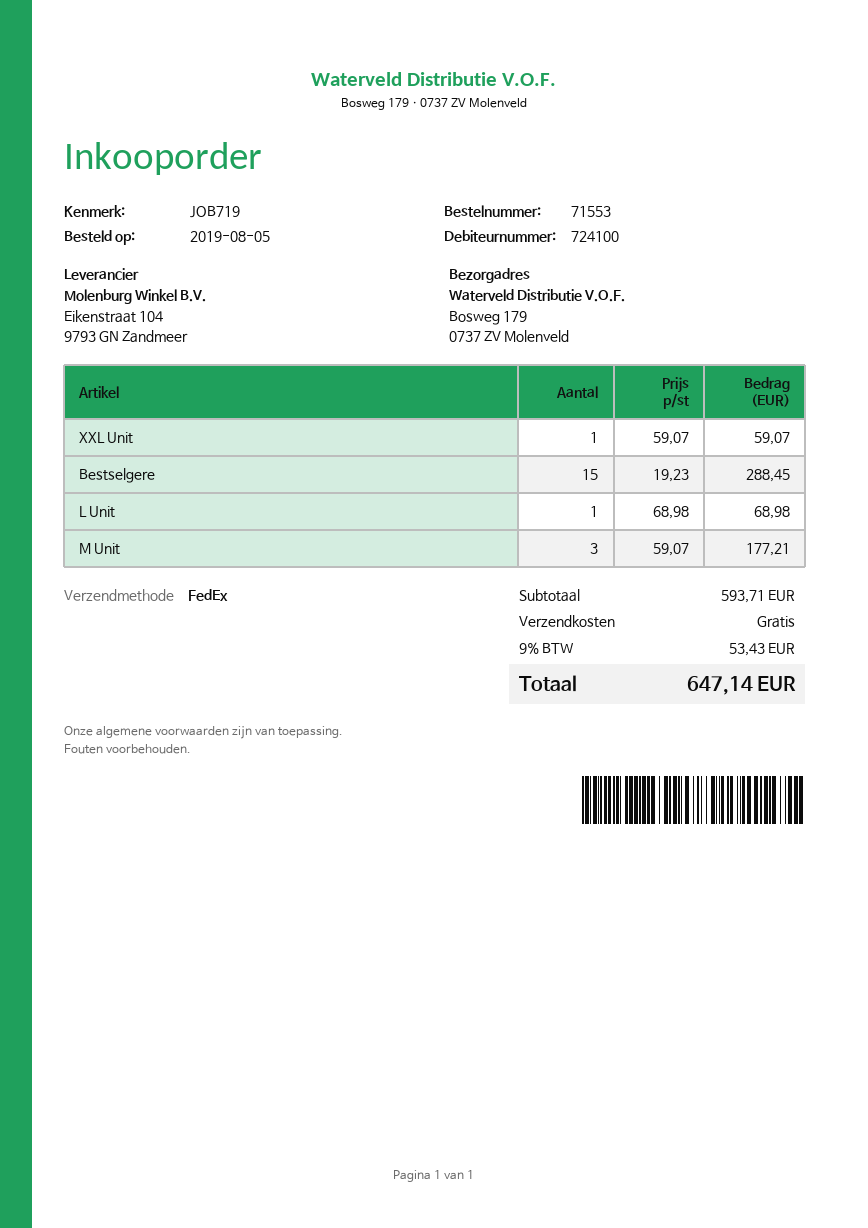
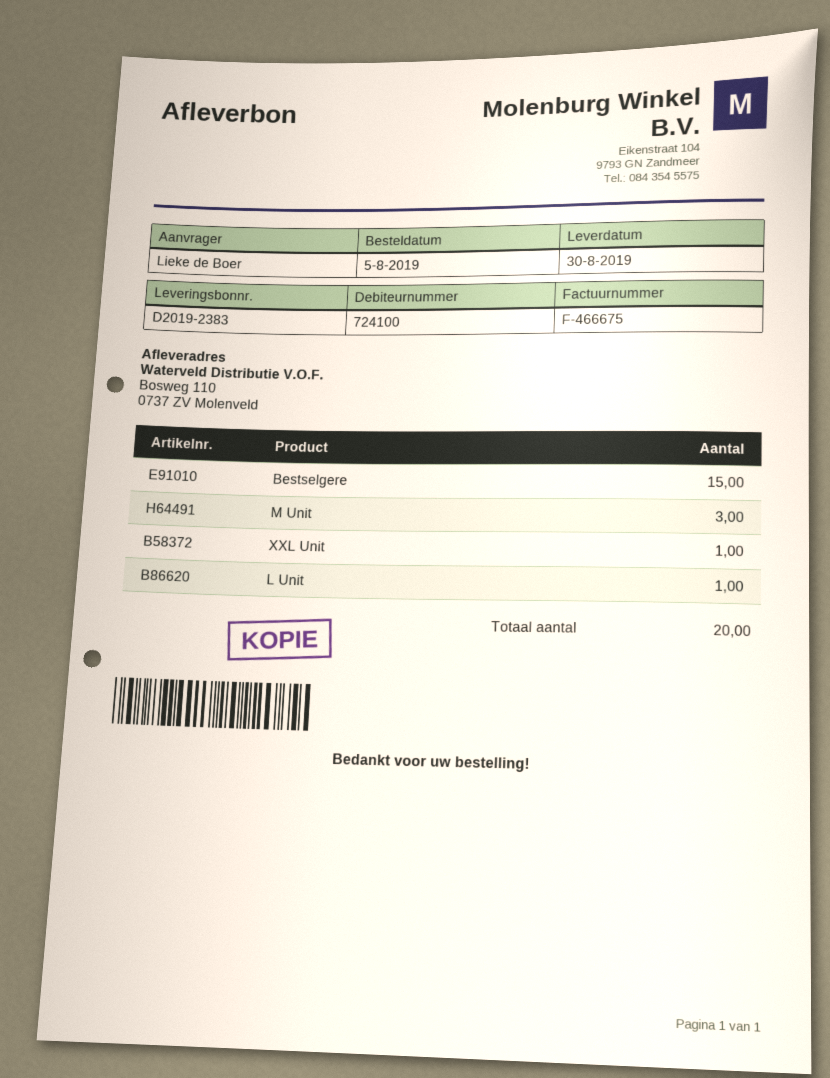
ship to: Bosweg 179, 0737 ZV Molenveld -> Bosweg 110, 0737 ZV Molenveld

